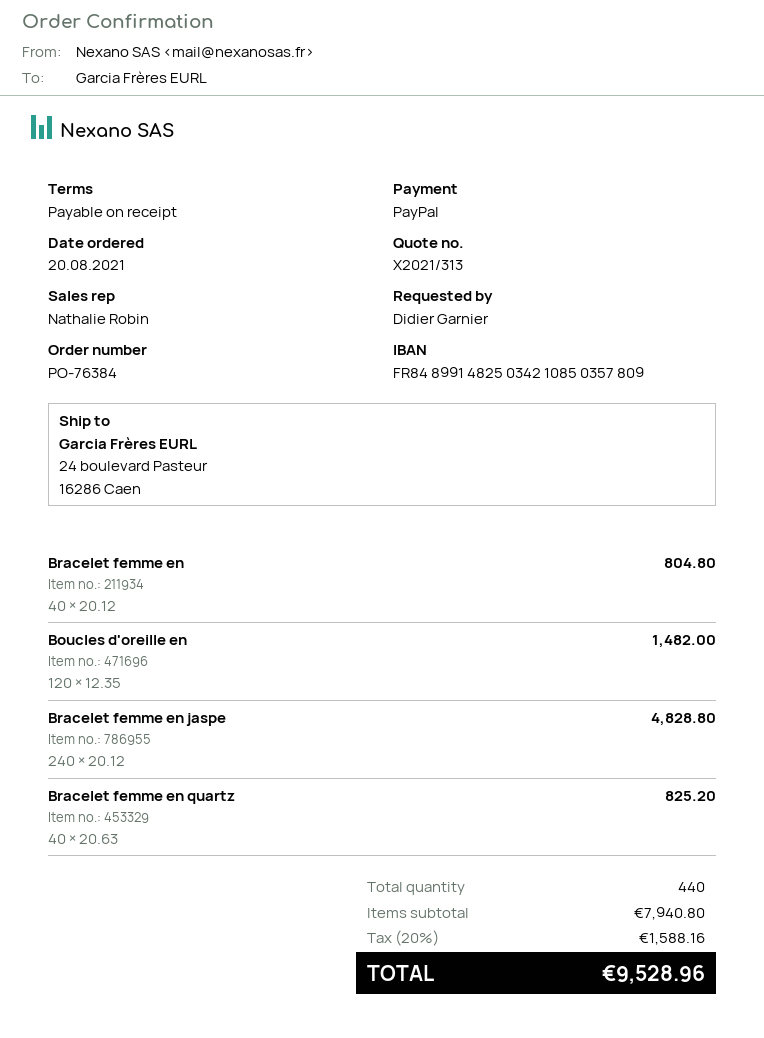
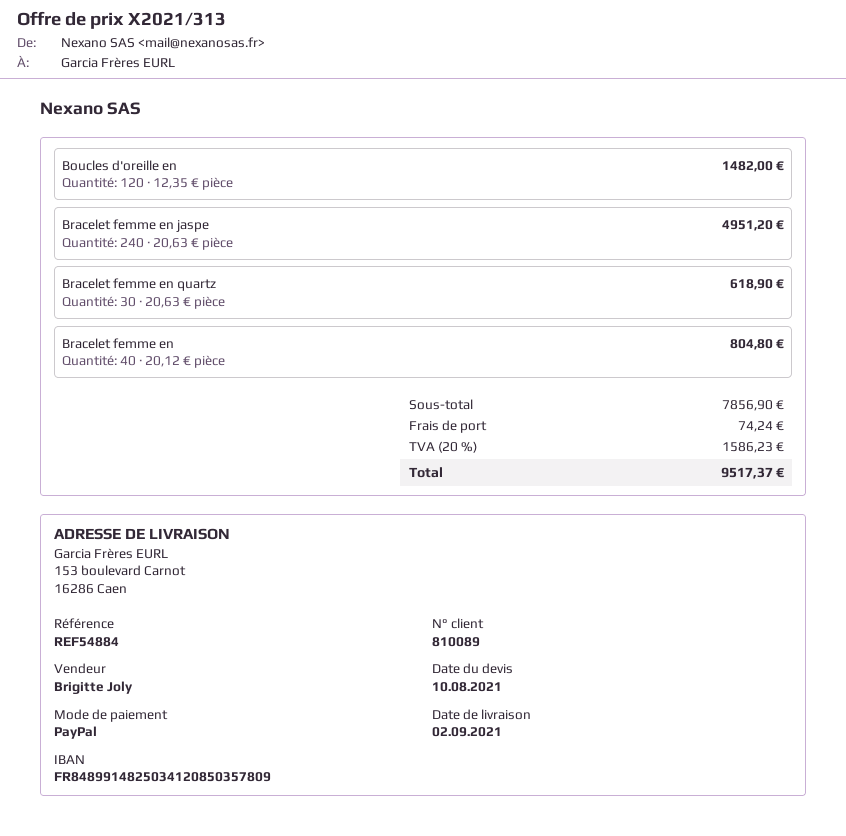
sales rep: Nathalie Robin -> Brigitte Joly
bank account: FR8489914825034210850357809 -> FR8489914825034120850357809
ship to: 24 boulevard Pasteur, 16286 Caen -> 153 boulevard Carnot, 16286 Caen
Bracelet femme en jaspe: 240 x 20.12 = 4828.80 -> 240 x 20.63 = 4951.20
Bracelet femme en quartz: 40 x 20.63 = 825.20 -> 30 x 20.63 = 618.90
subtotal: 7940.80 -> 7856.90
shipping: none -> 74.24
tax: 20% = 1588.16 -> 20% = 1586.23
total: 9528.96 -> 9517.37

